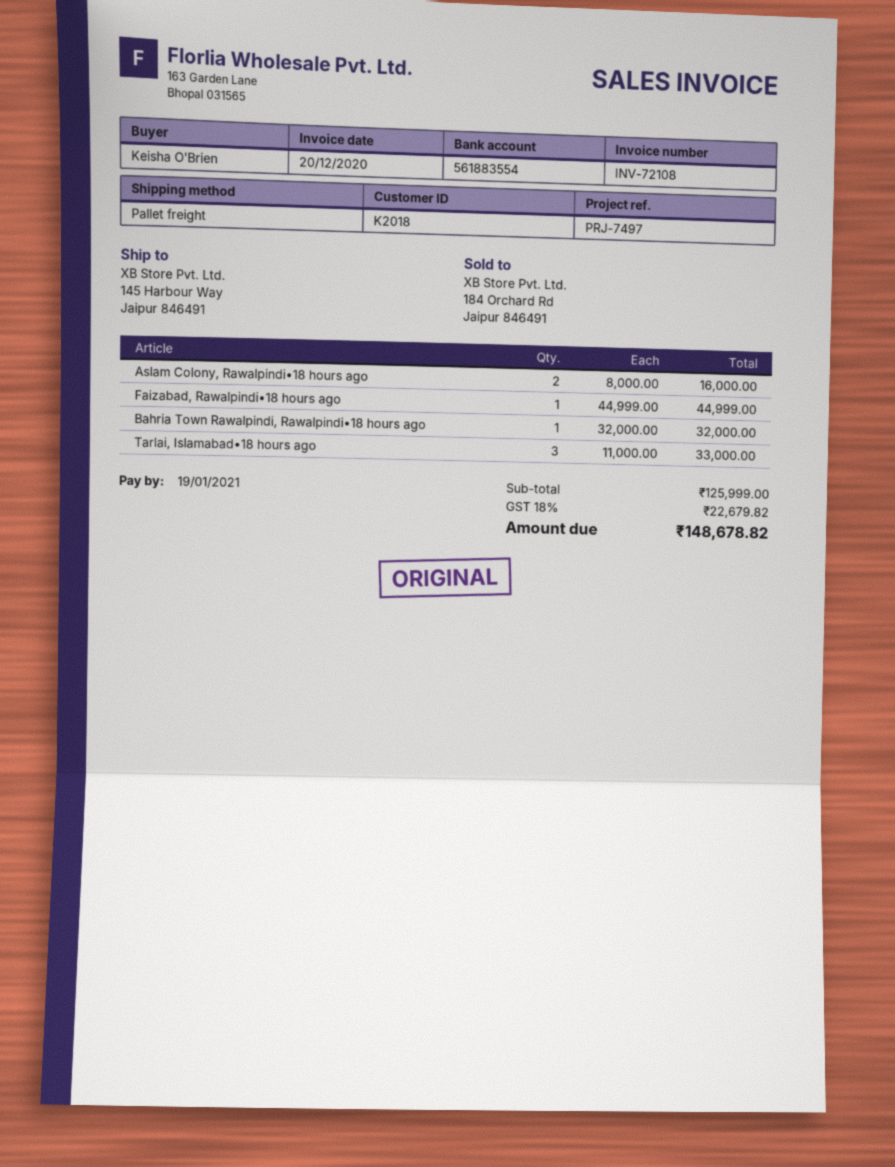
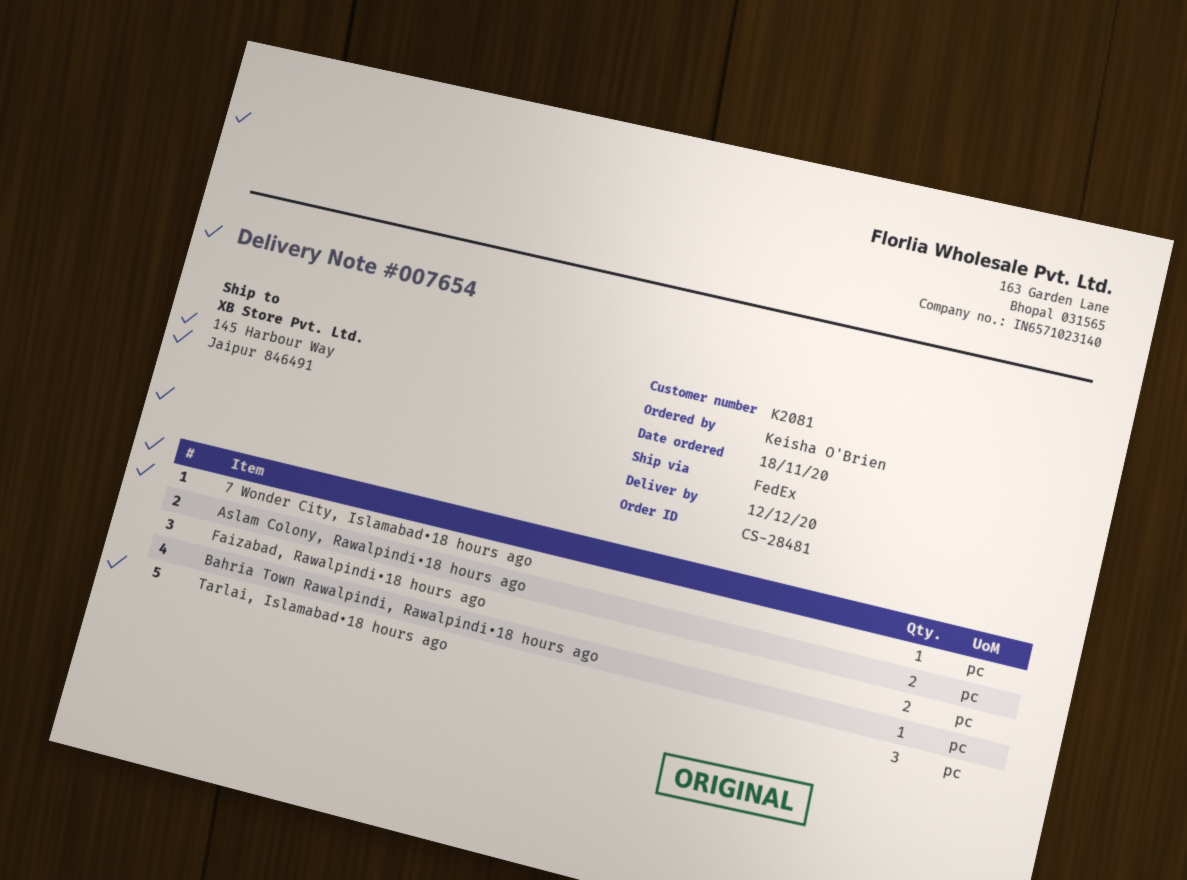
customer number: K2018 -> K2081
shipping method: pallet freight -> FedEx
Faizabad, Rawalpindi•18 hours ago: 1 -> 2
7 Wonder City, Islamabad•18 hours ago: none -> 1

